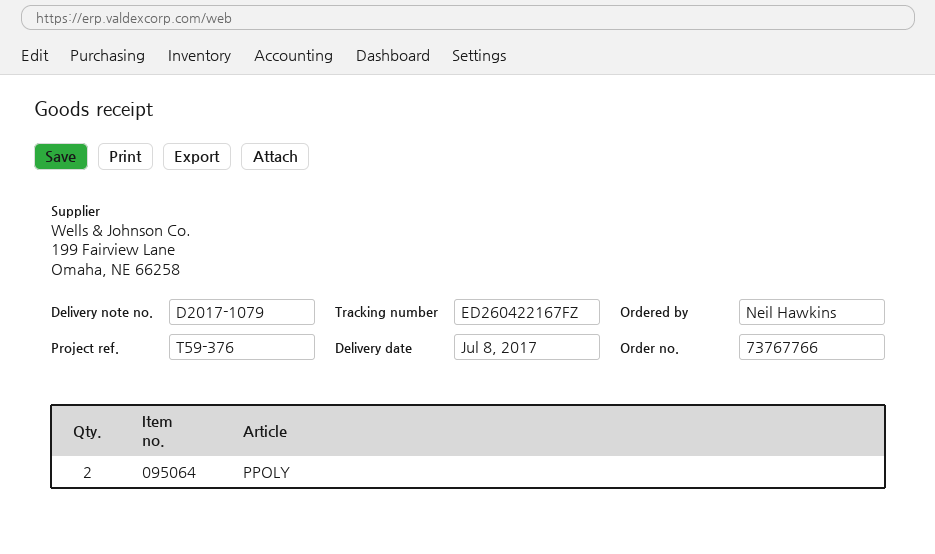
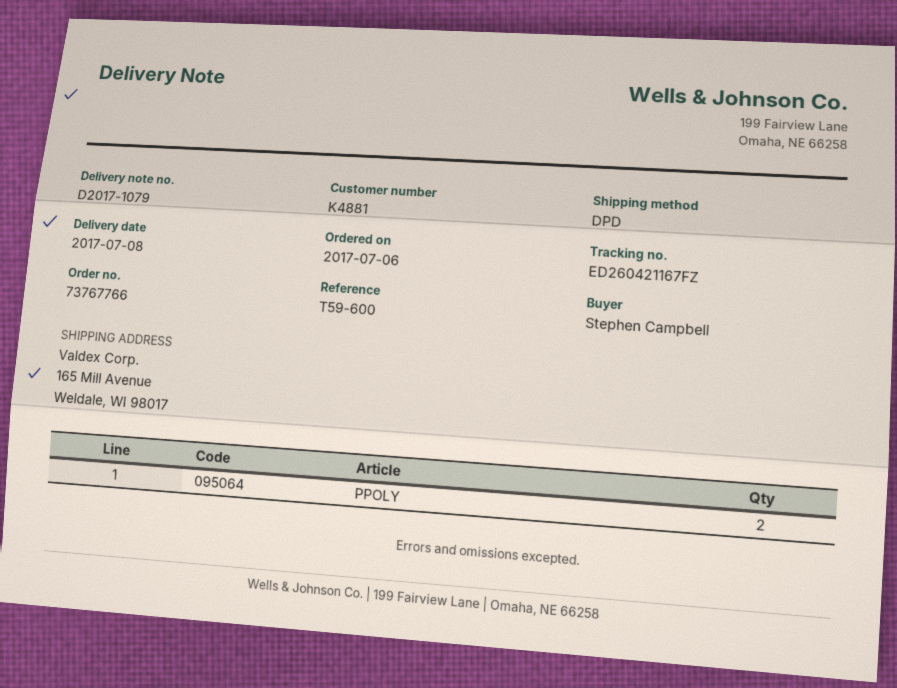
reference: T59-376 -> T59-600
ordered by: Neil Hawkins -> Stephen Campbell
tracking number: ED260422167FZ -> ED260421167FZ

